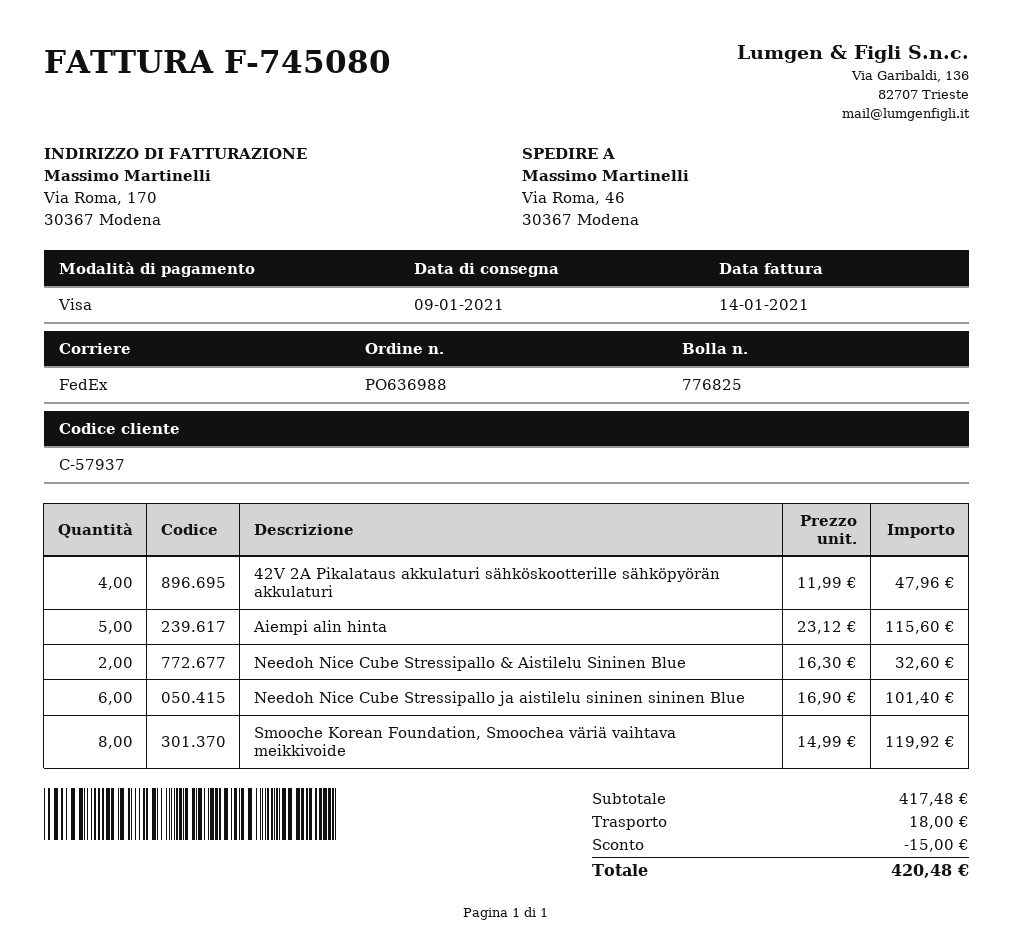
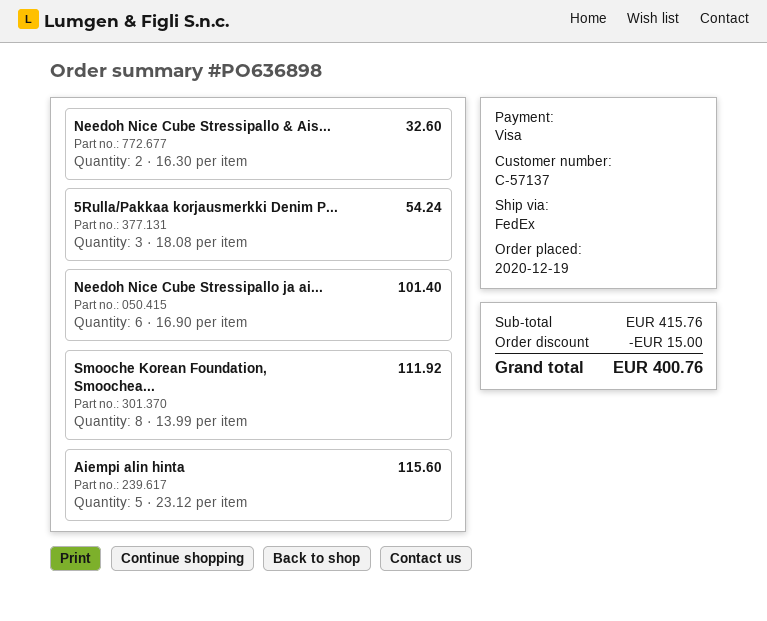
order number: PO636988 -> PO636898
customer number: C-57937 -> C-57137
42V 2A Pikalataus akkulaturi sähköskootterille sähköpyörän akkulaturi: 4 x 11.99 = 47.96 -> none
Smooche Korean Foundation, Smoochea väriä vaihtava meikkivoide: 8 x 14.99 = 119.92 -> 8 x 13.99 = 111.92
5Rulla/Pakkaa korjausmerkki Denim P...: none -> 3 x 18.08 = 54.24
subtotal: 417.48 -> 415.76
shipping: 18.00 -> none
total: 420.48 -> 400.76

